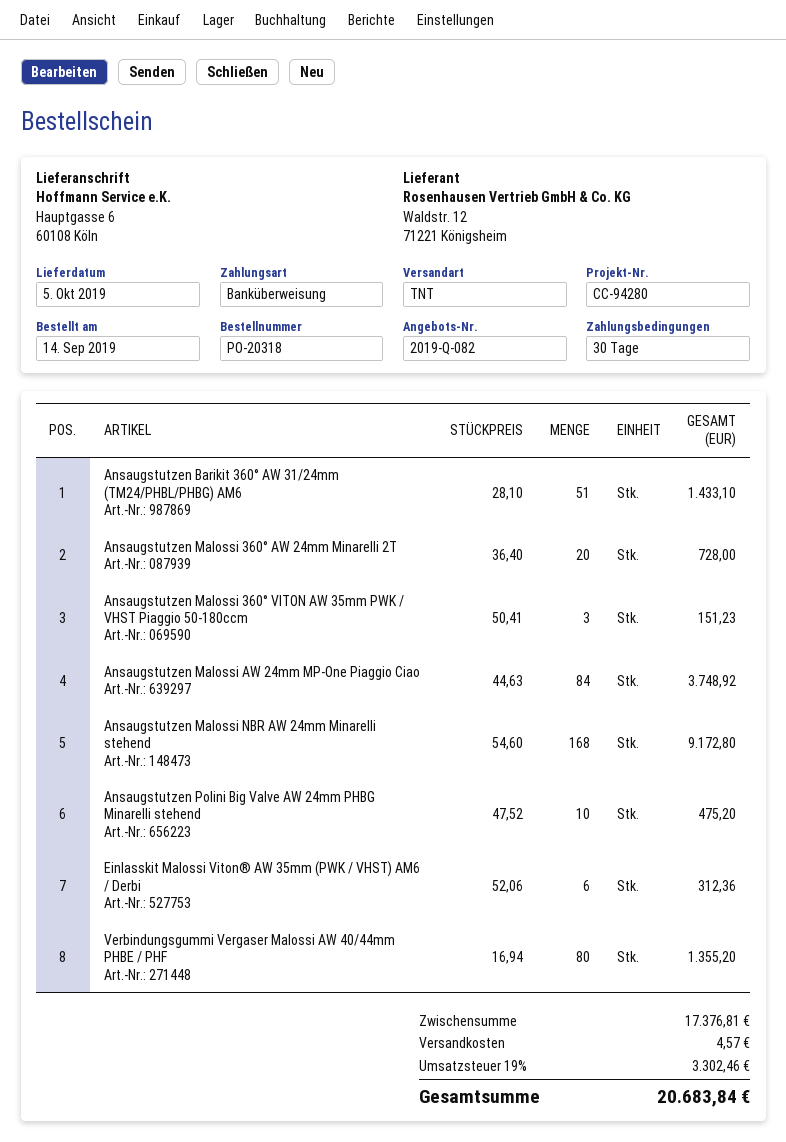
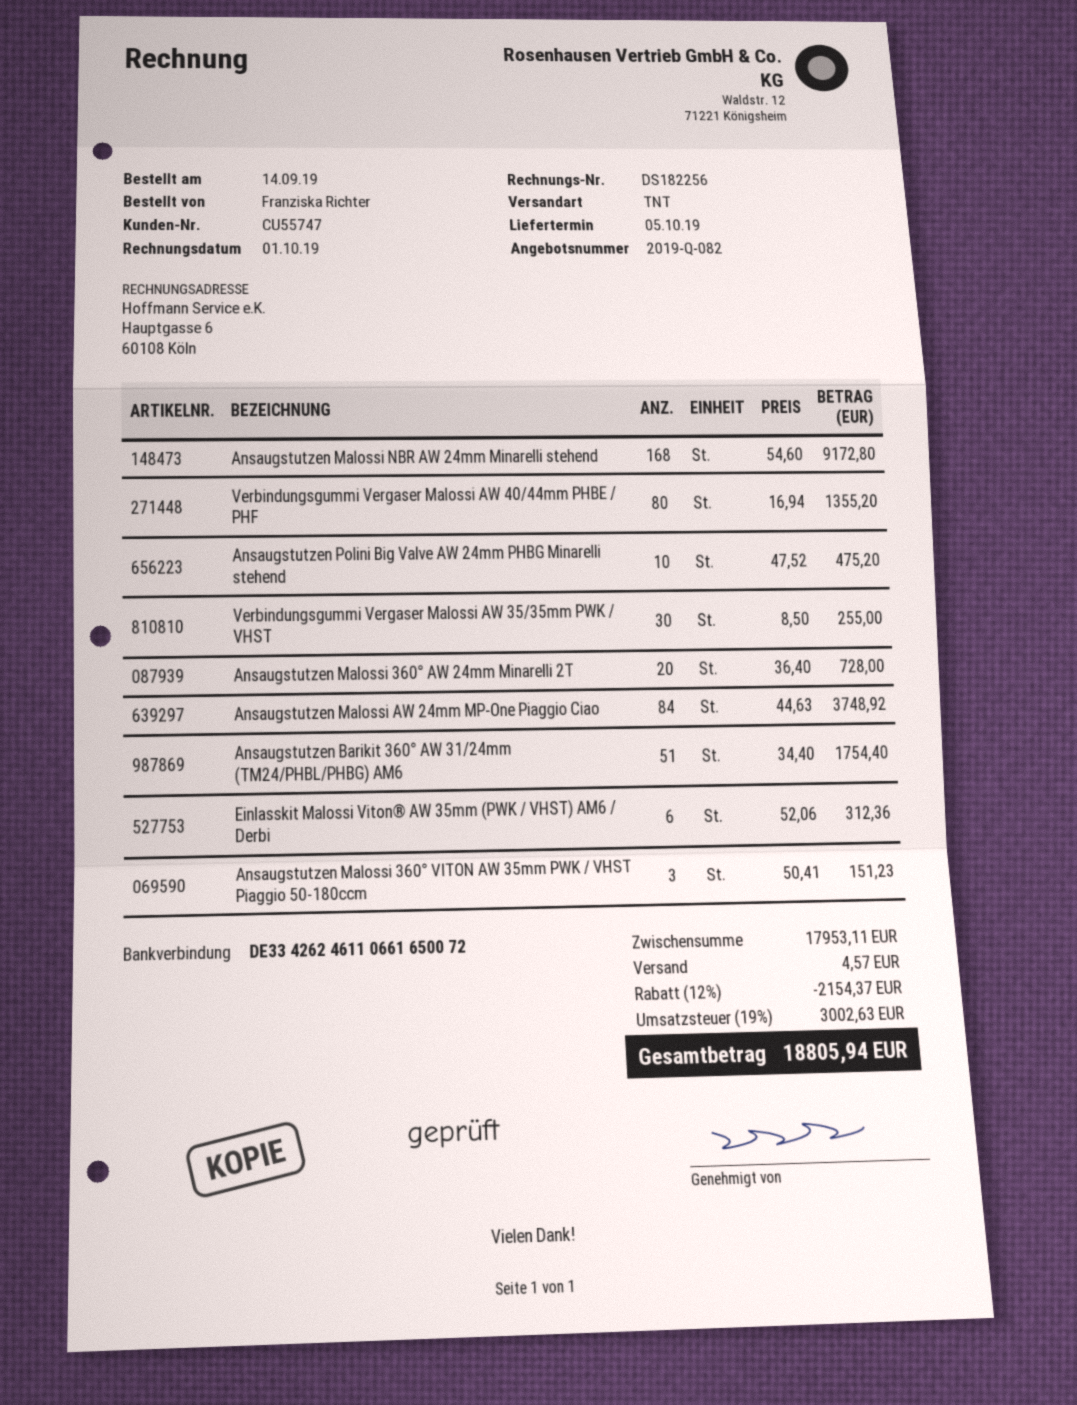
Ansaugstutzen Barikit 360° AW 31/24mm (TM24/PHBL/PHBG) AM6: 51 x 28.10 = 1433.10 -> 51 x 34.40 = 1754.40
Verbindungsgummi Vergaser Malossi AW 35/35mm PWK / VHST: none -> 30 x 8.50 = 255.00
subtotal: 17376.81 -> 17953.11
discount: none -> 12% = 2154.37
tax: 19% = 3302.46 -> 19% = 3002.63
total: 20683.84 -> 18805.94

